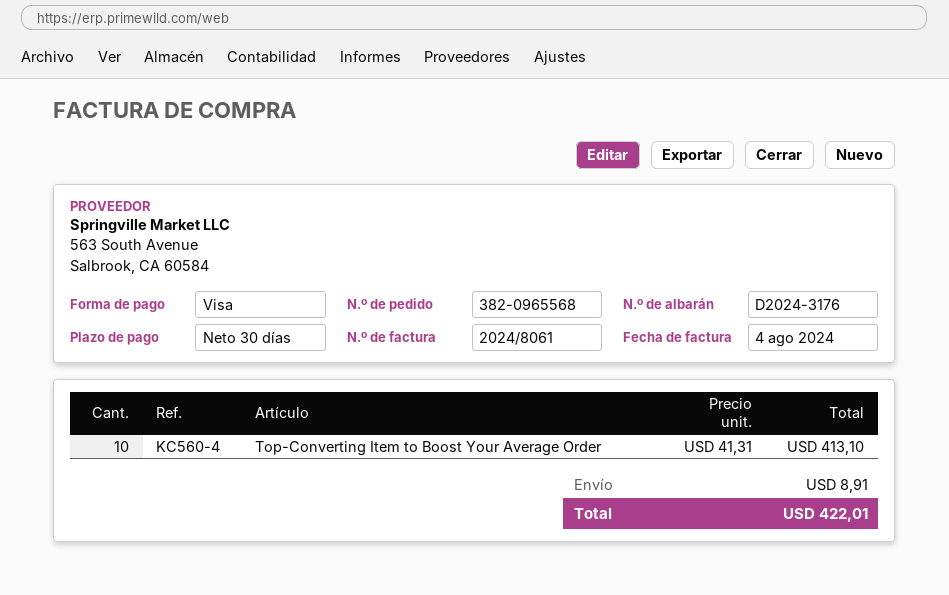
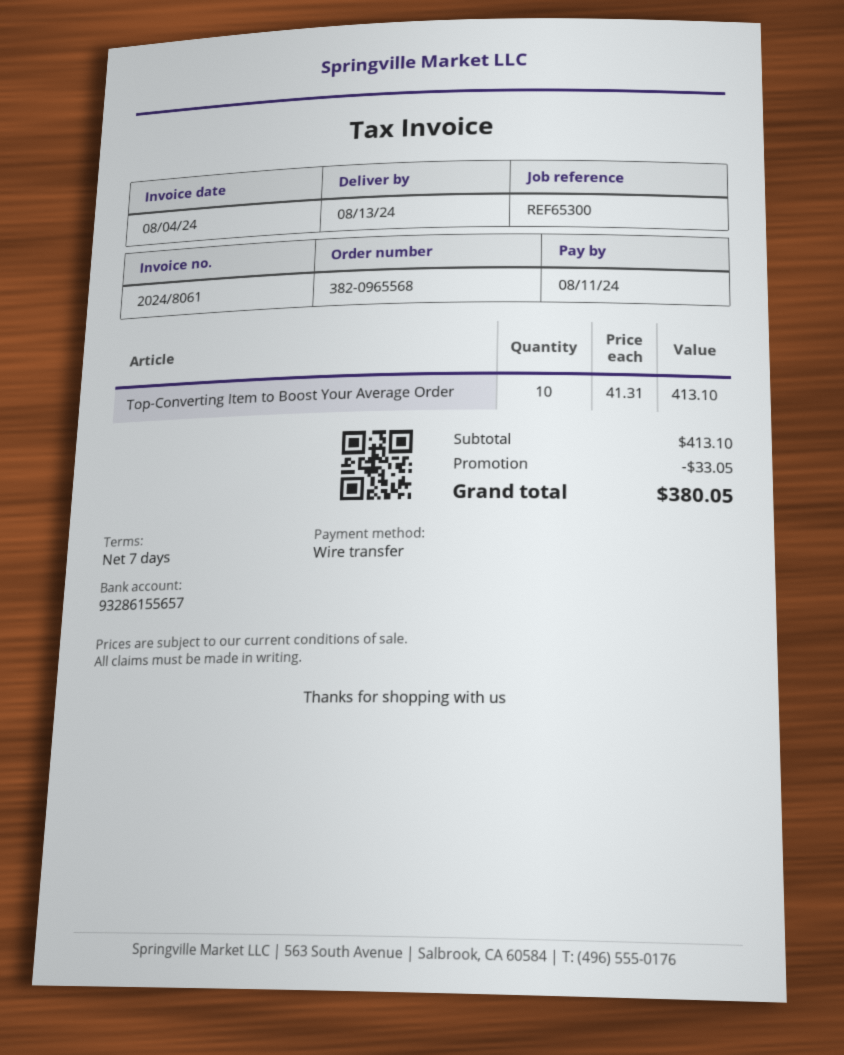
payment terms: 30 days -> 7 days
payment method: Visa -> bank transfer
discount: none -> 33.05
shipping: 8.91 -> none
total: 422.01 -> 380.05

